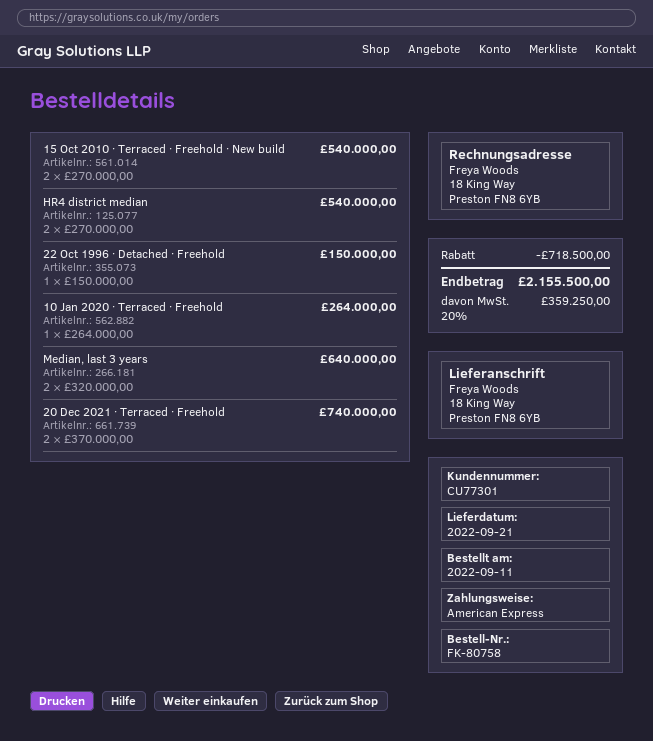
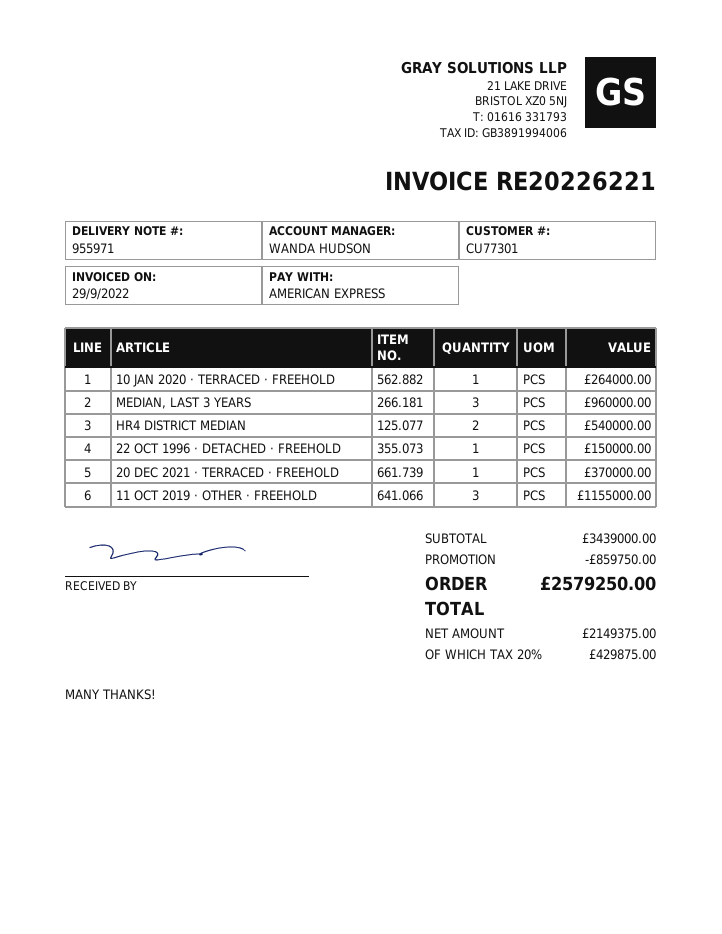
15 Oct 2010 · Terraced · Freehold · New build: 2 for 540000.00 -> none
Median, last 3 years: 2 for 640000.00 -> 3 for 960000.00
20 Dec 2021 · Terraced · Freehold: 2 for 740000.00 -> 1 for 370000.00
11 OCT 2019 · OTHER · FREEHOLD: none -> 3 for 1155000.00
discount: 718500.00 -> 859750.00
tax: 20% = 359250.00 -> 20% = 429875.00
total: 2155500.00 -> 2579250.00

